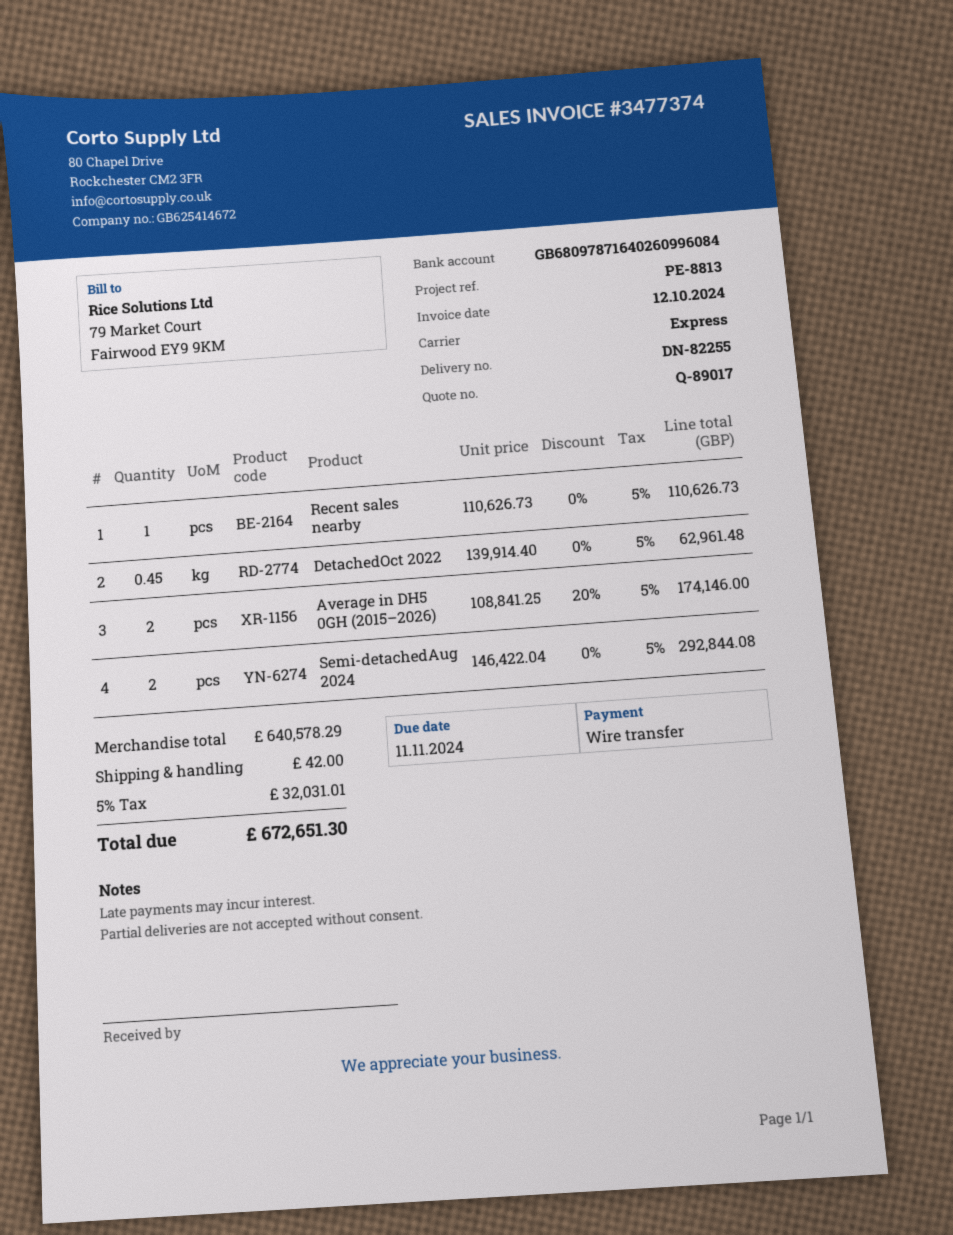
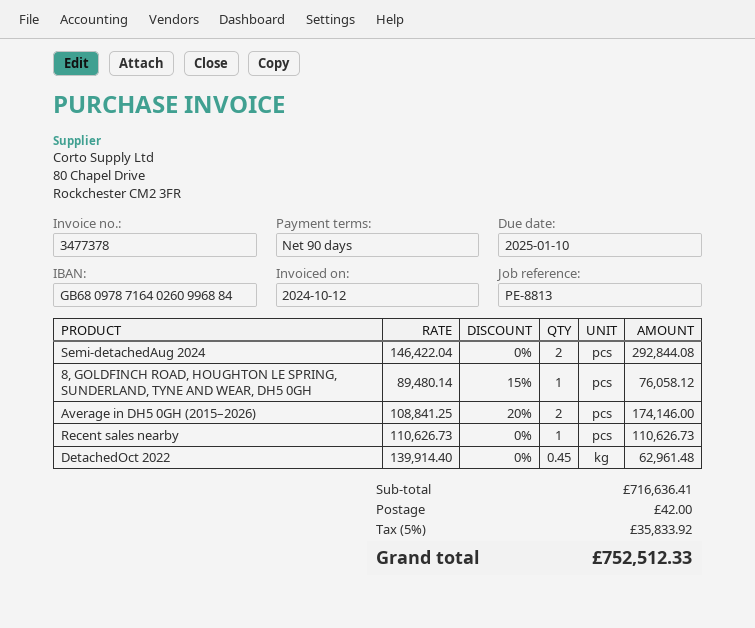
invoice number: 3477374 -> 3477378
due date: 2024-11-11 -> 2025-01-10
bank account: GB68097871640260996084 -> GB68097871640260996884
8, GOLDFINCH ROAD, HOUGHTON LE SPRING, SUNDERLAND, TYNE AND WEAR, DH5 0GH: none -> 1 x 89480.14 - 15% = 76058.12
subtotal: 640578.29 -> 716636.41
tax: 5% = 32031.01 -> 5% = 35833.92
total: 672651.30 -> 752512.33

